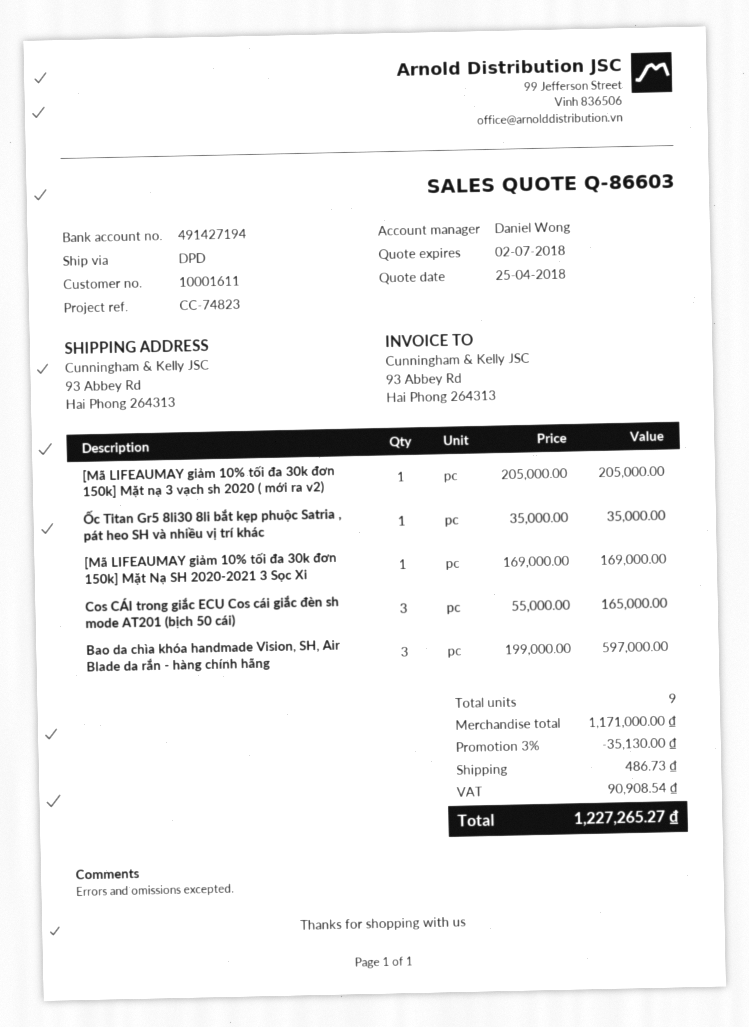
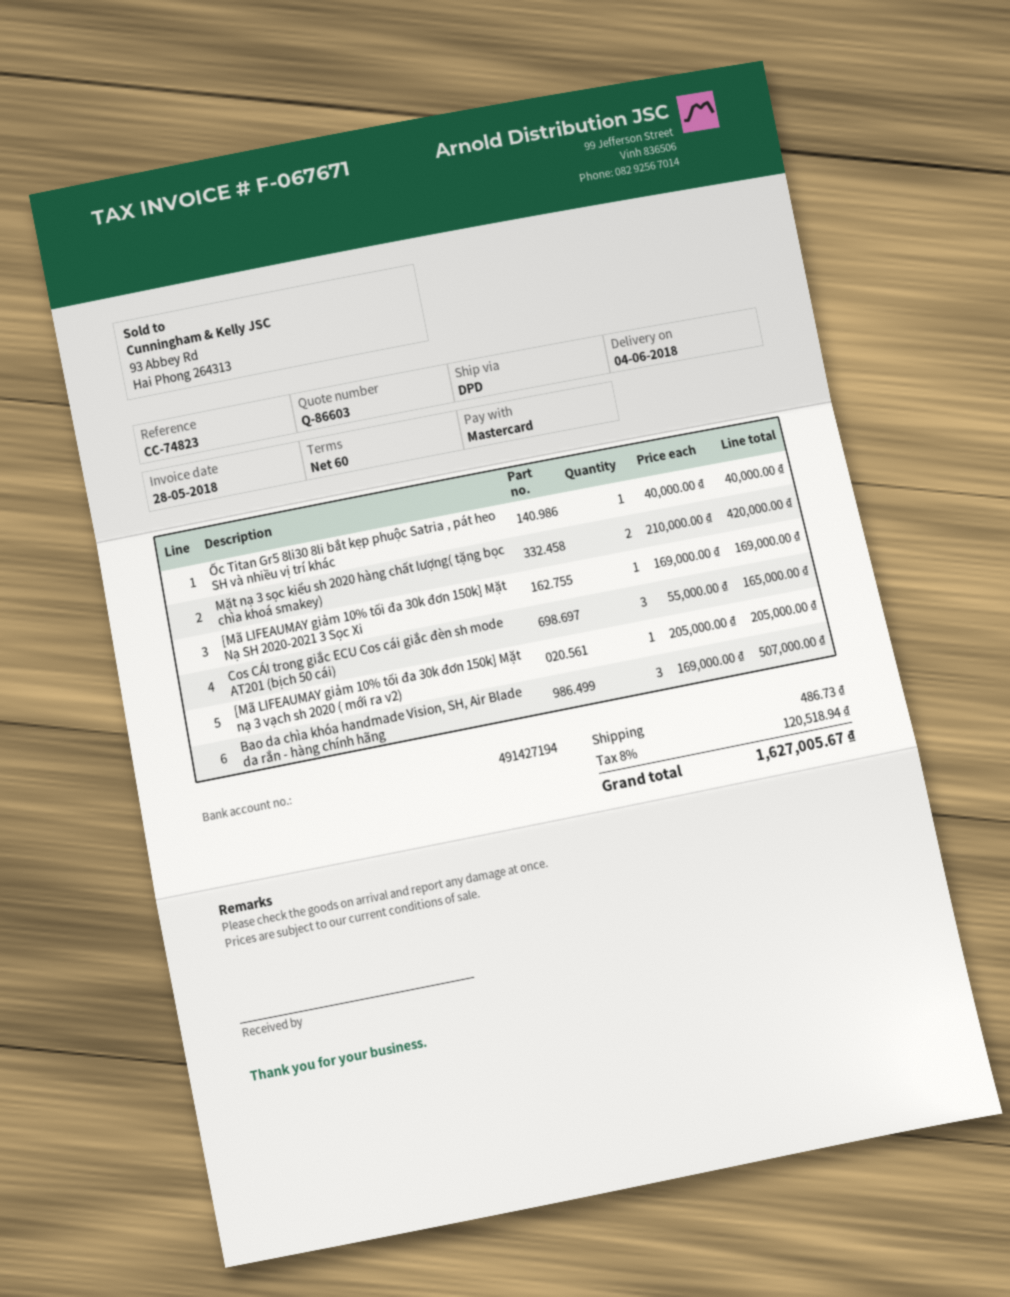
Ốc Titan Gr5 8li30 8li bắt kẹp phuộc Satria , pát heo SH và nhiều vị trí khác: 1 x 35000.00 = 35000.00 -> 1 x 40000.00 = 40000.00
Bao da chìa khóa handmade Vision, SH, Air Blade da rắn - hàng chính hãng: 3 x 199000.00 = 597000.00 -> 3 x 169000.00 = 507000.00
Mặt nạ 3 sọc kiểu sh 2020 hàng chất lượng( tặng bọc chìa khoá smakey): none -> 2 x 210000.00 = 420000.00
discount: 3% = 35130.00 -> none
tax: 90908.54 -> 120518.94
total: 1227265.27 -> 1627005.67

